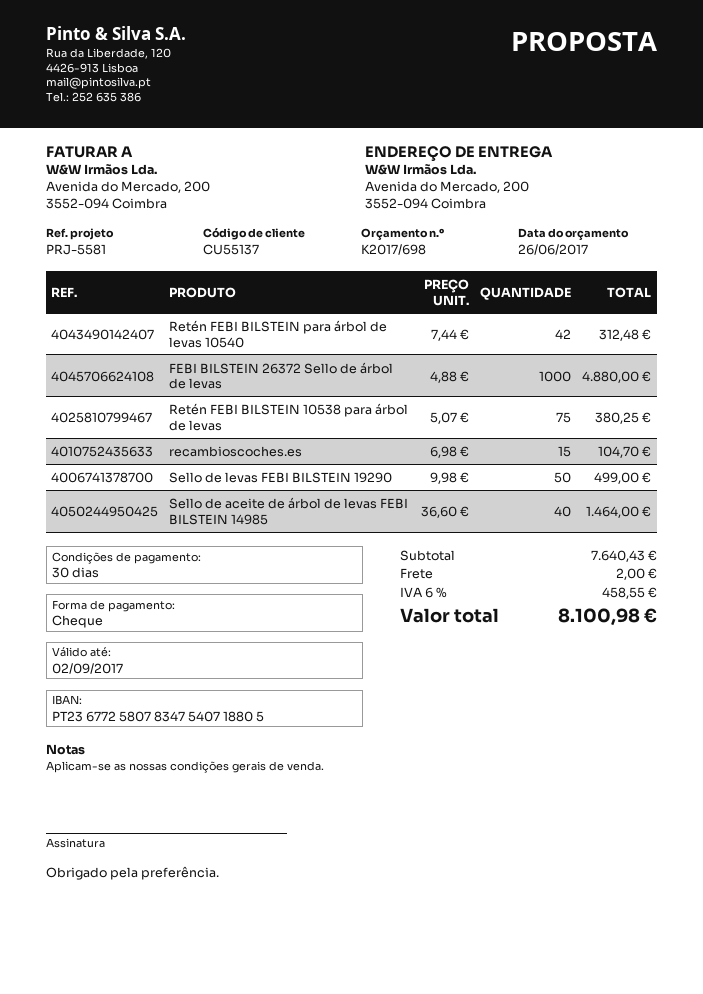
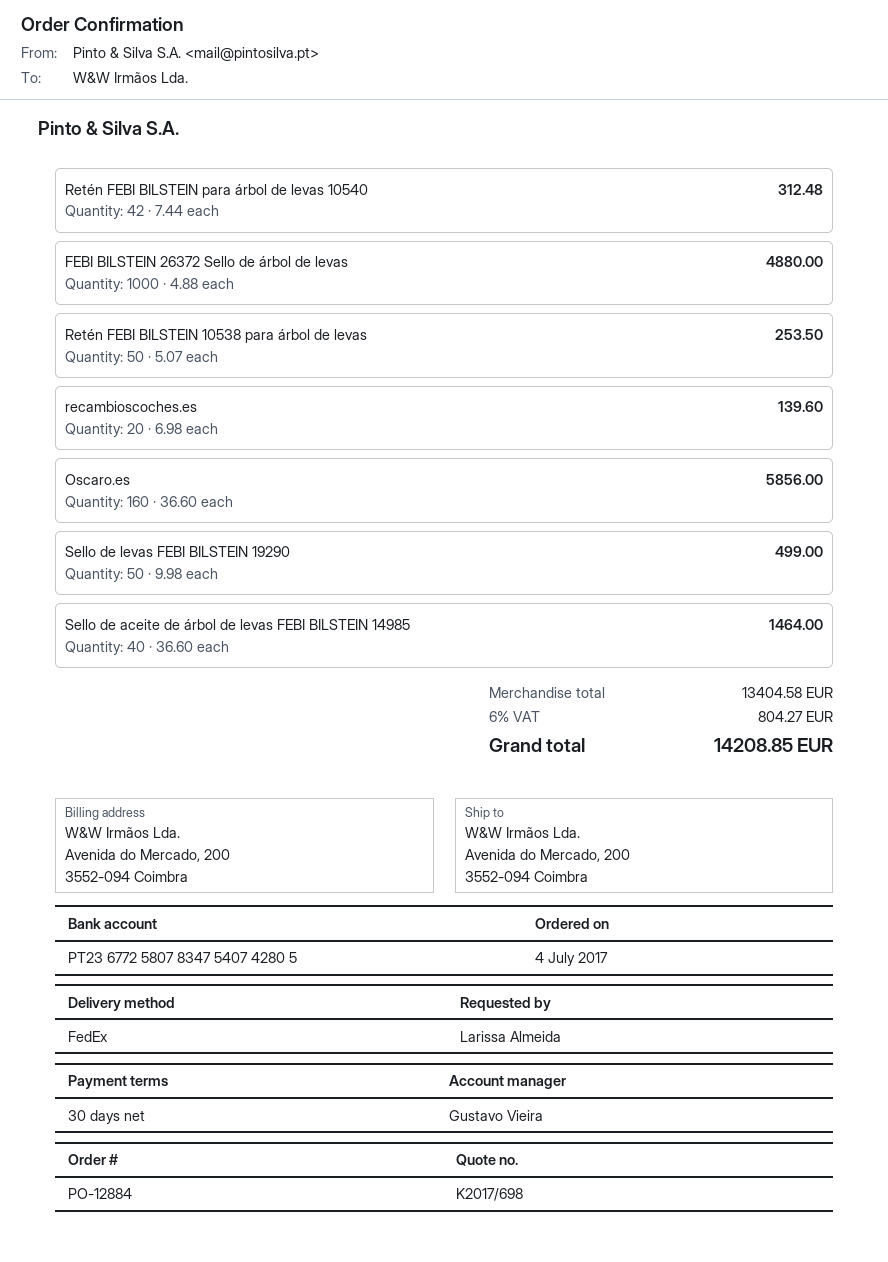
bank account: PT23677258078347540718805 -> PT23677258078347540742805
Retén FEBI BILSTEIN 10538 para árbol de levas: 75 x 5.07 = 380.25 -> 50 x 5.07 = 253.50
recambioscoches.es: 15 x 6.98 = 104.70 -> 20 x 6.98 = 139.60
Oscaro.es: none -> 160 x 36.60 = 5856.00
subtotal: 7640.43 -> 13404.58
shipping: 2.00 -> none
tax: 6% = 458.55 -> 6% = 804.27
total: 8100.98 -> 14208.85

